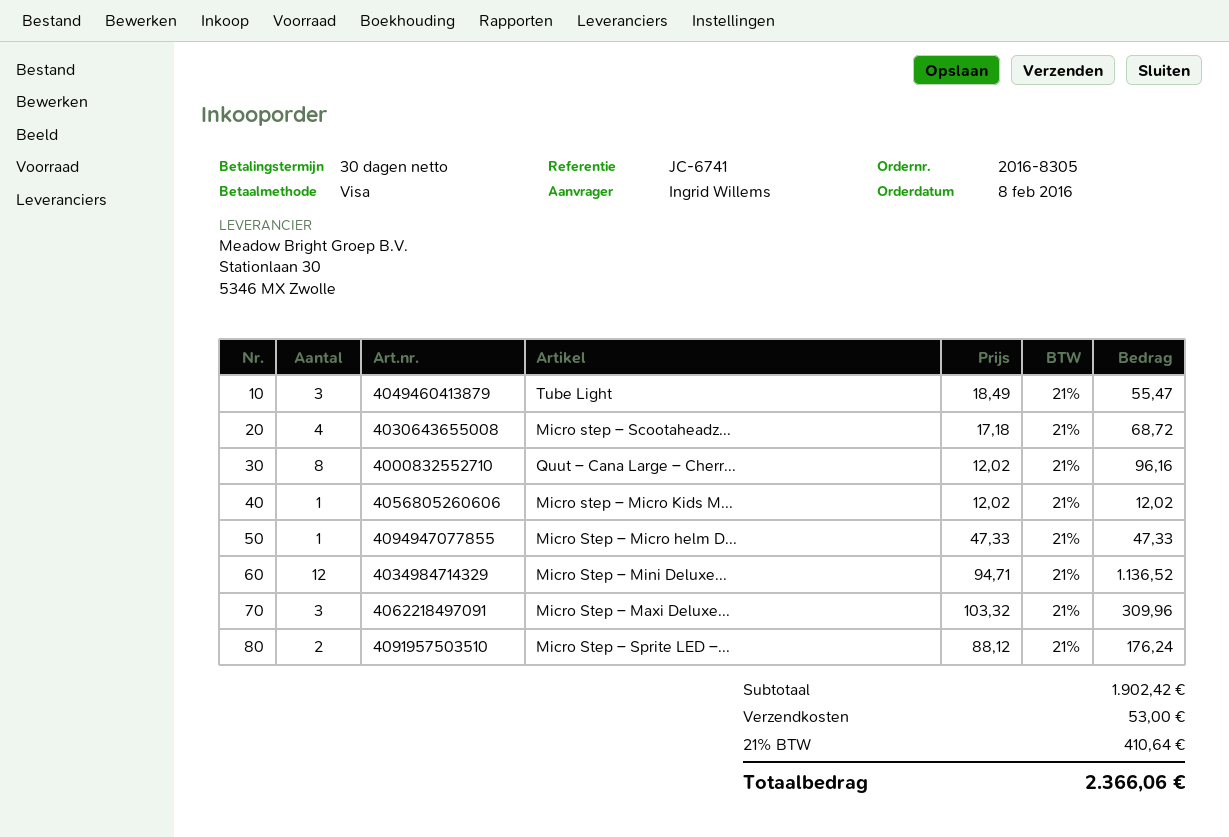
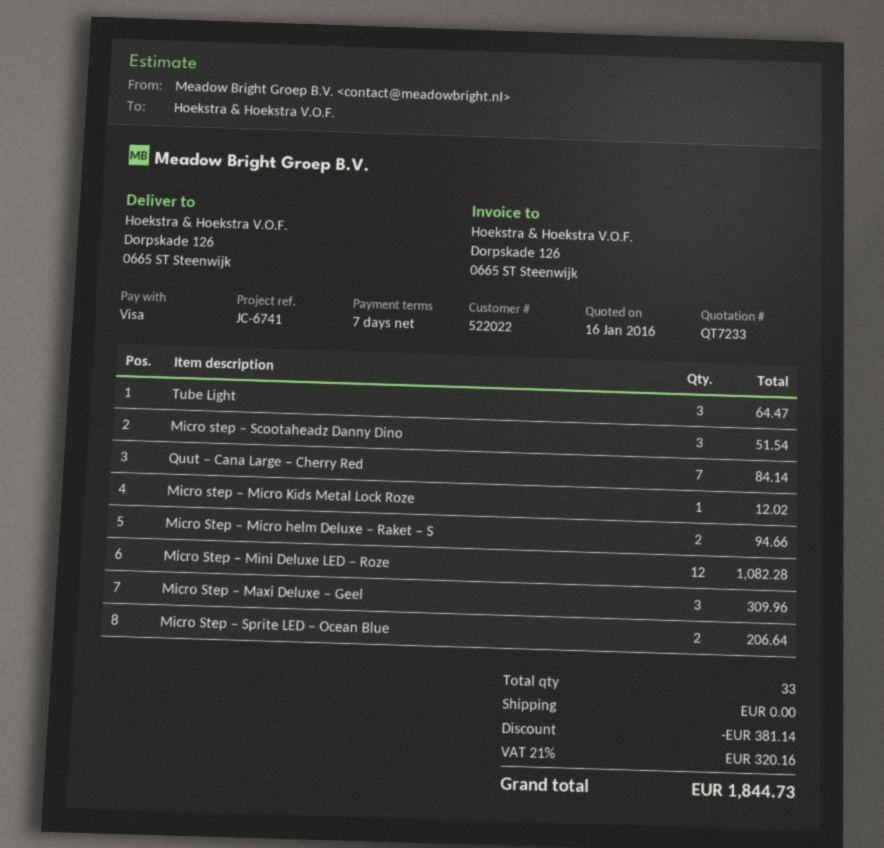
payment terms: 30 days -> 7 days
Tube Light: 3 for 55.47 -> 3 for 64.47
Micro step – Scootaheadz...: 4 for 68.72 -> 3 for 51.54
Quut – Cana Large – Cherr...: 8 for 96.16 -> 7 for 84.14
Micro Step – Micro helm D...: 1 for 47.33 -> 2 for 94.66
Micro Step – Mini Deluxe...: 12 for 1136.52 -> 12 for 1082.28
Micro Step – Sprite LED –...: 2 for 176.24 -> 2 for 206.64
discount: none -> 381.14
shipping: 53.00 -> 0.00
tax: 21% = 410.64 -> 21% = 320.16
total: 2366.06 -> 1844.73

